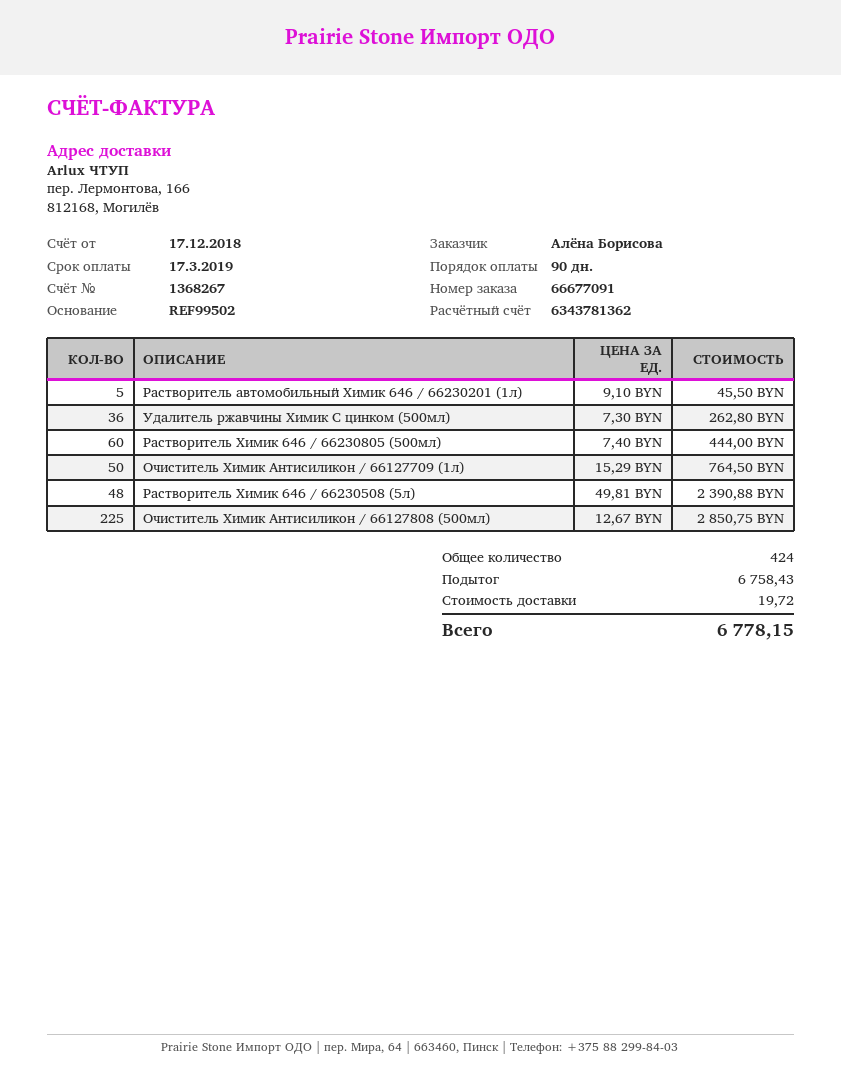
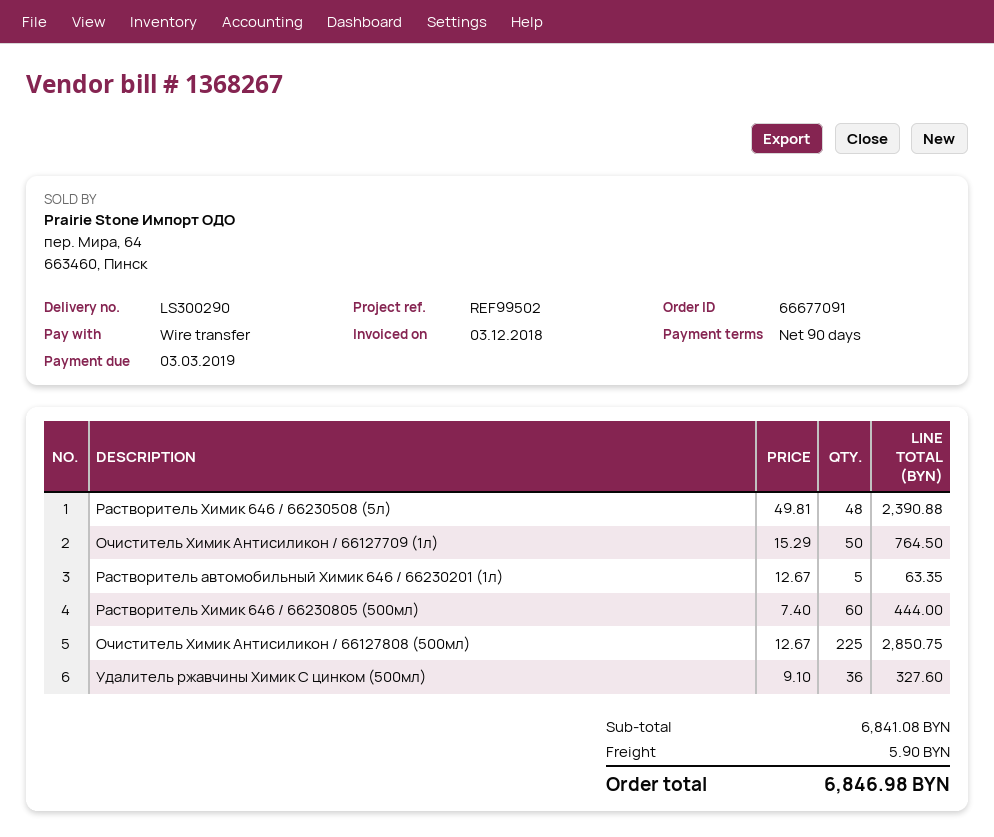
invoice date: 2018-12-17 -> 2018-12-03
due date: 2019-03-17 -> 2019-03-03
Растворитель автомобильный Химик 646 / 66230201 (1л): 5 x 9.10 = 45.50 -> 5 x 12.67 = 63.35
Удалитель ржавчины Химик С цинком (500мл): 36 x 7.30 = 262.80 -> 36 x 9.10 = 327.60
subtotal: 6758.43 -> 6841.08
shipping: 19.72 -> 5.90
total: 6778.15 -> 6846.98

